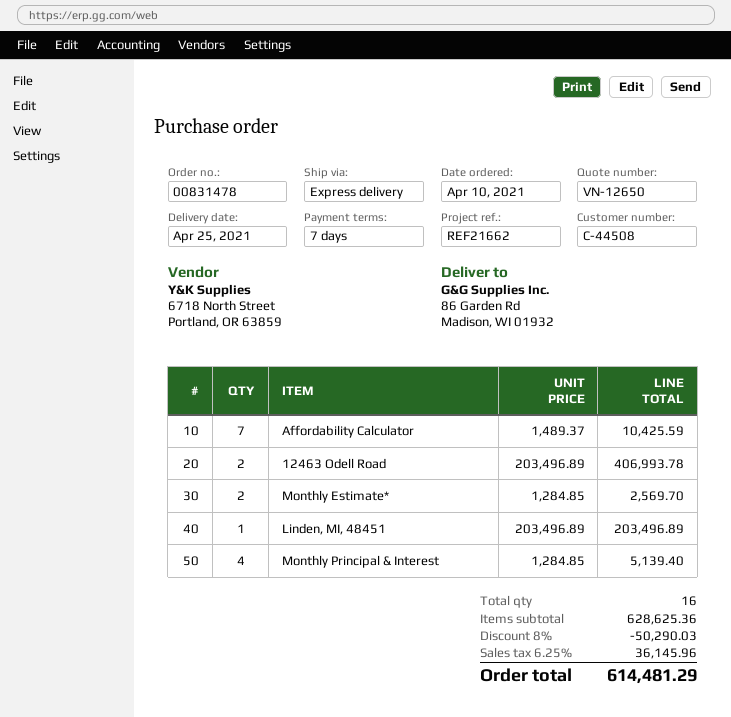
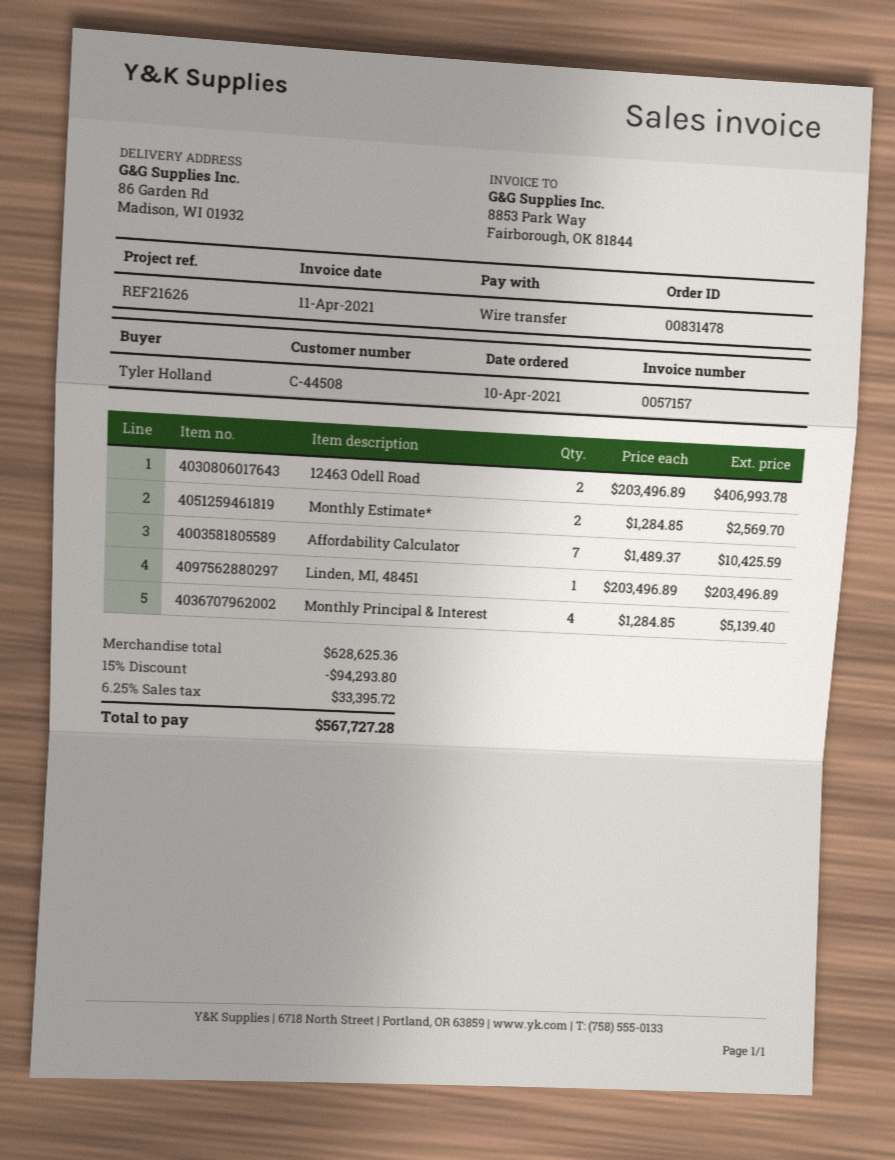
reference: REF21662 -> REF21626
discount: 8% = 50290.03 -> 15% = 94293.80
tax: 6.25% = 36145.96 -> 6.25% = 33395.72
total: 614481.29 -> 567727.28

